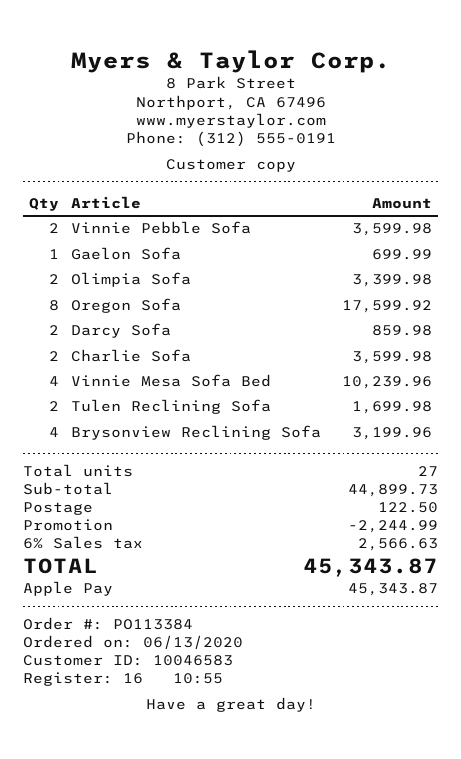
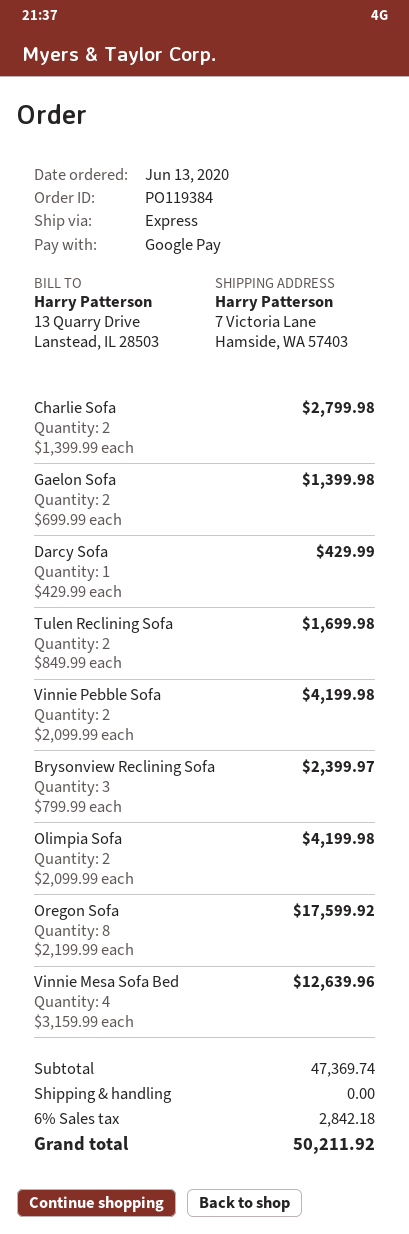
order number: PO113384 -> PO119384
payment method: Apple Pay -> Google Pay
Vinnie Pebble Sofa: 2 for 3599.98 -> 2 for 4199.98
Gaelon Sofa: 1 for 699.99 -> 2 for 1399.98
Olimpia Sofa: 2 for 3399.98 -> 2 for 4199.98
Darcy Sofa: 2 for 859.98 -> 1 for 429.99
Charlie Sofa: 2 for 3599.98 -> 2 for 2799.98
Vinnie Mesa Sofa Bed: 4 for 10239.96 -> 4 for 12639.96
Brysonview Reclining Sofa: 4 for 3199.96 -> 3 for 2399.97
subtotal: 44899.73 -> 47369.74
discount: 2244.99 -> none
shipping: 122.50 -> 0.00
tax: 6% = 2566.63 -> 6% = 2842.18
total: 45343.87 -> 50211.92

